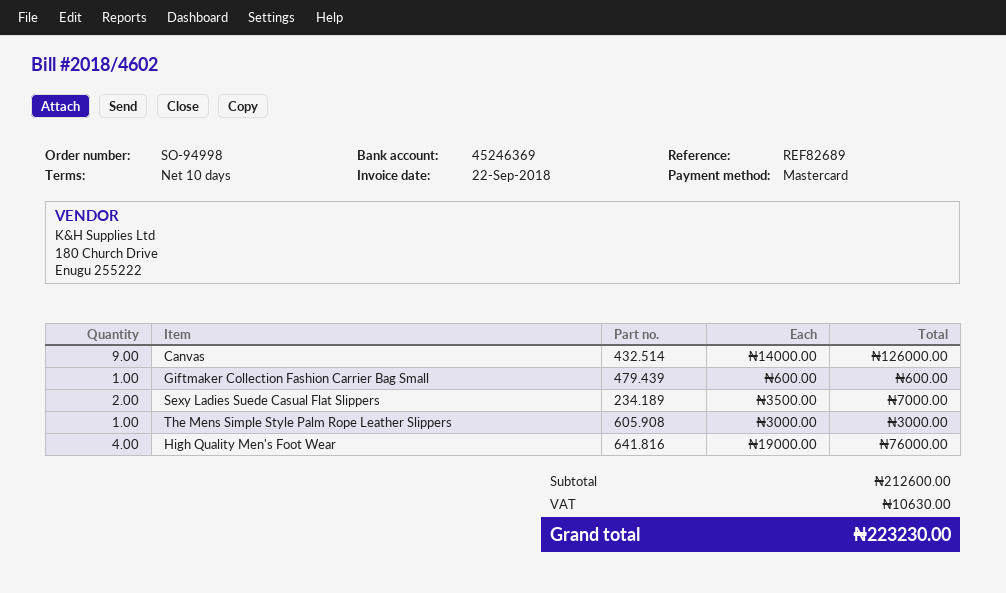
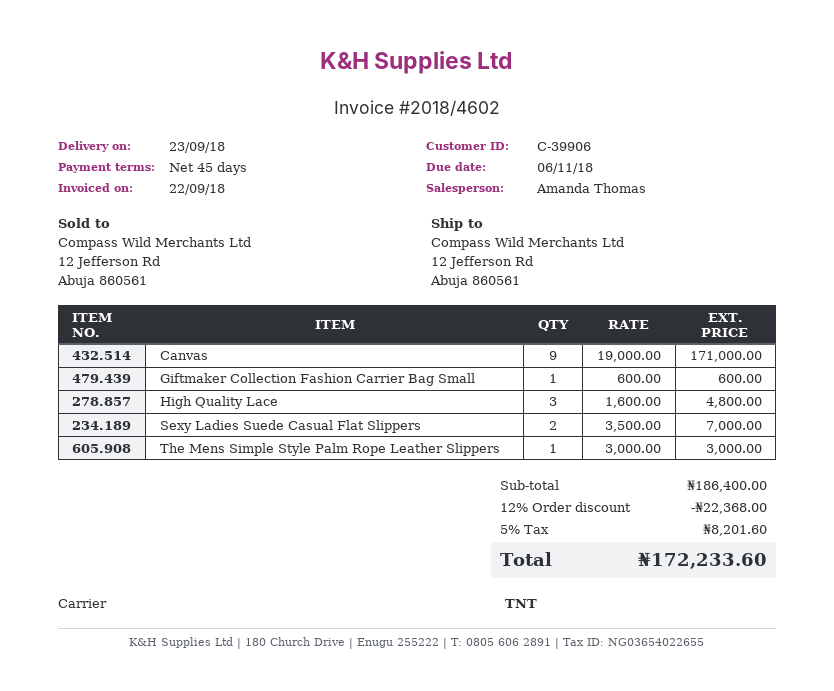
payment terms: 10 days -> 45 days
Canvas: 9 x 14000.00 = 126000.00 -> 9 x 19000.00 = 171000.00
High Quality Men's Foot Wear: 4 x 19000.00 = 76000.00 -> none
High Quality Lace: none -> 3 x 1600.00 = 4800.00
subtotal: 212600.00 -> 186400.00
discount: none -> 12% = 22368.00
tax: 10630.00 -> 8201.60
total: 223230.00 -> 172233.60

